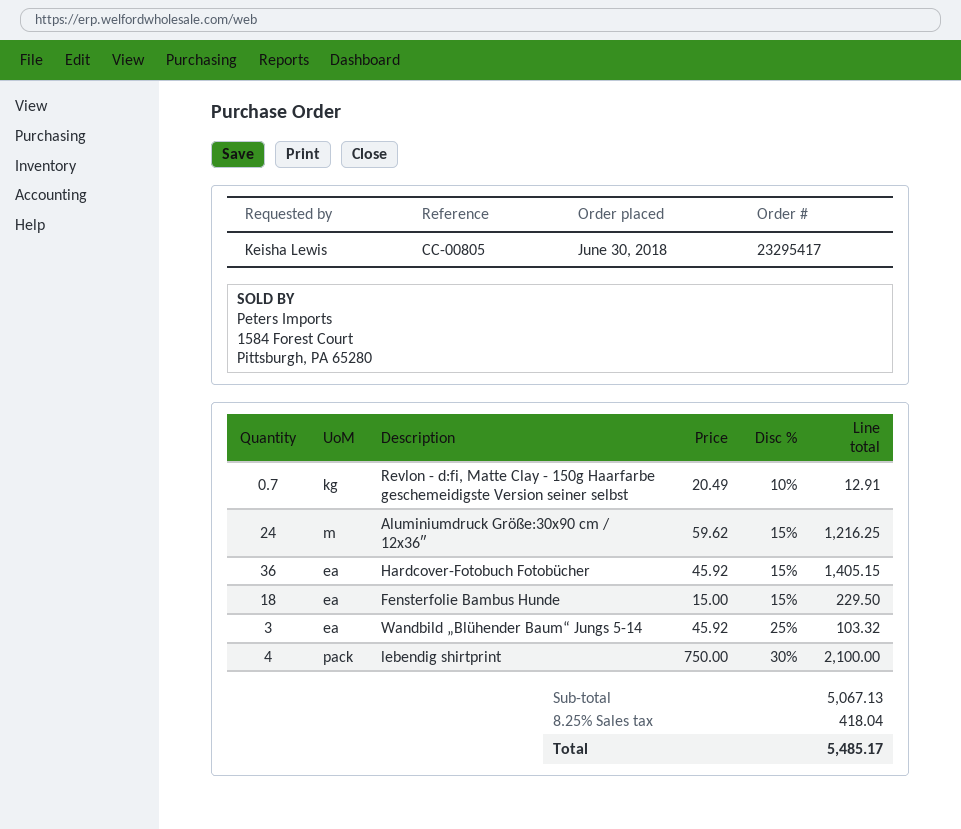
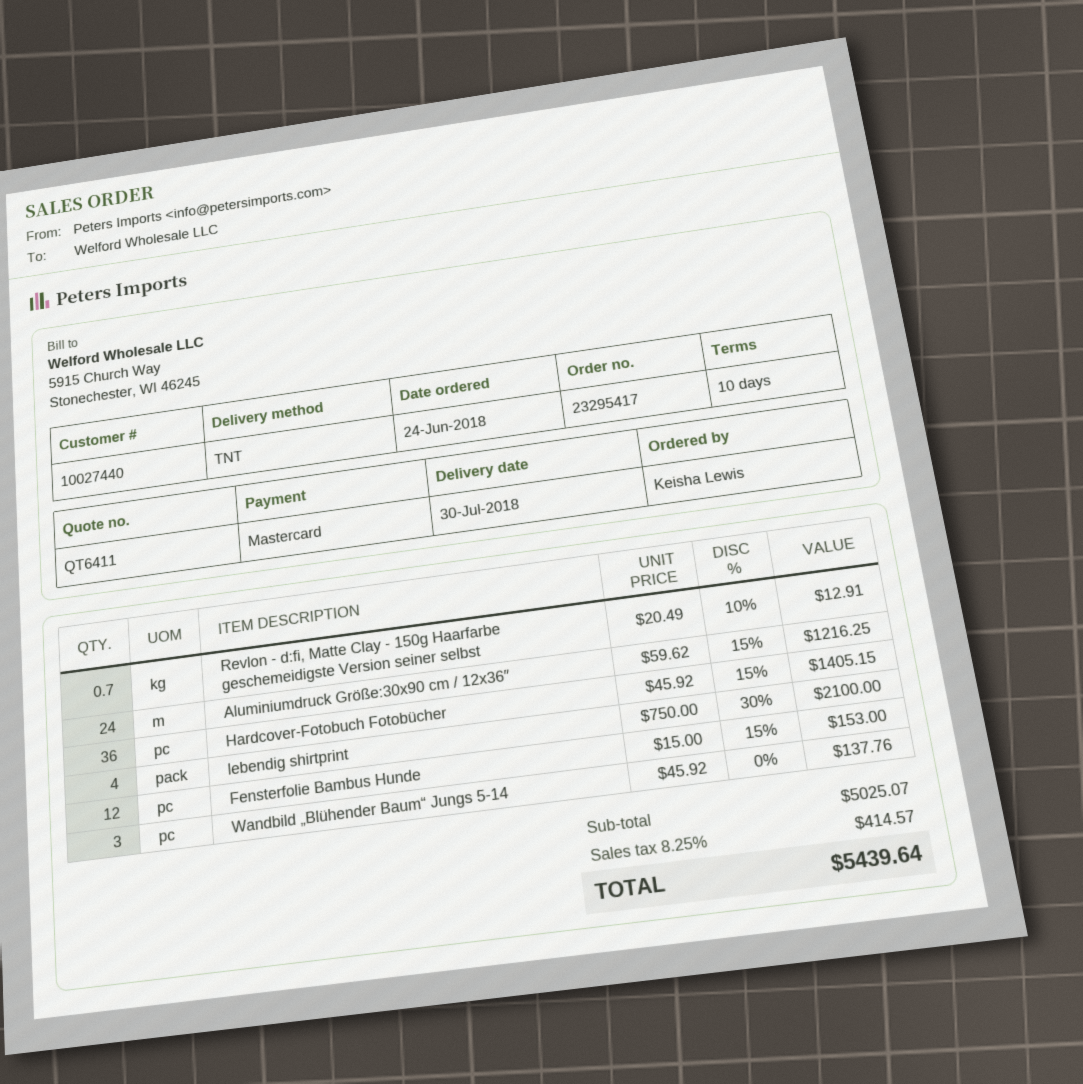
order date: 2018-06-30 -> 2018-06-24
Fensterfolie Bambus Hunde: 18 x 15.00 - 15% = 229.50 -> 12 x 15.00 - 15% = 153.00
Wandbild „Blühender Baum“ Jungs 5-14: 3 x 45.92 - 25% = 103.32 -> 3 x 45.92 = 137.76
subtotal: 5067.13 -> 5025.07
tax: 8.25% = 418.04 -> 8.25% = 414.57
total: 5485.17 -> 5439.64

